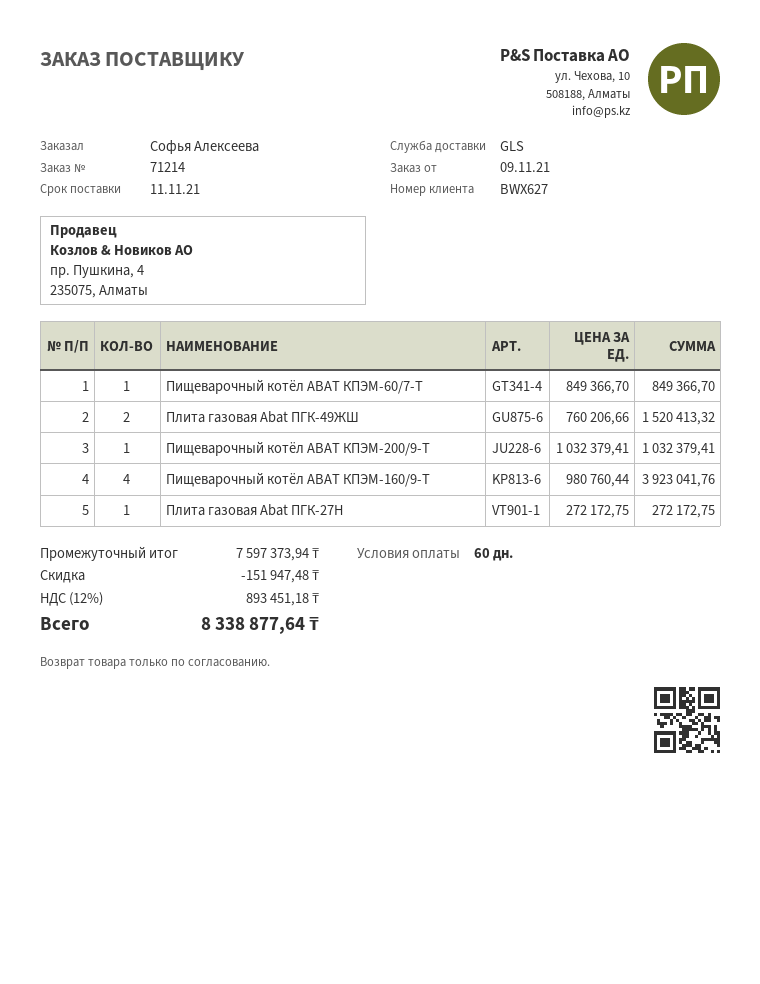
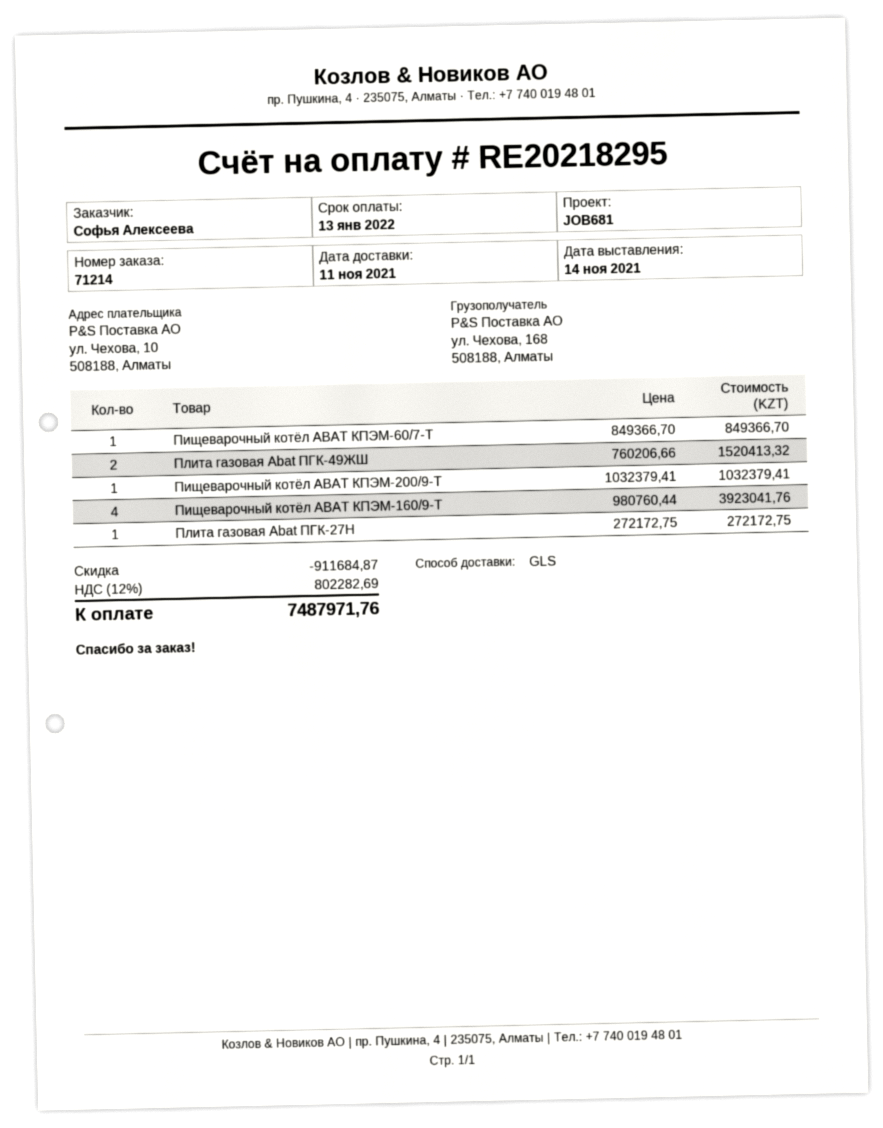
discount: 151947.48 -> 911684.87
tax: 12% = 893451.18 -> 12% = 802282.69
total: 8338877.64 -> 7487971.76

